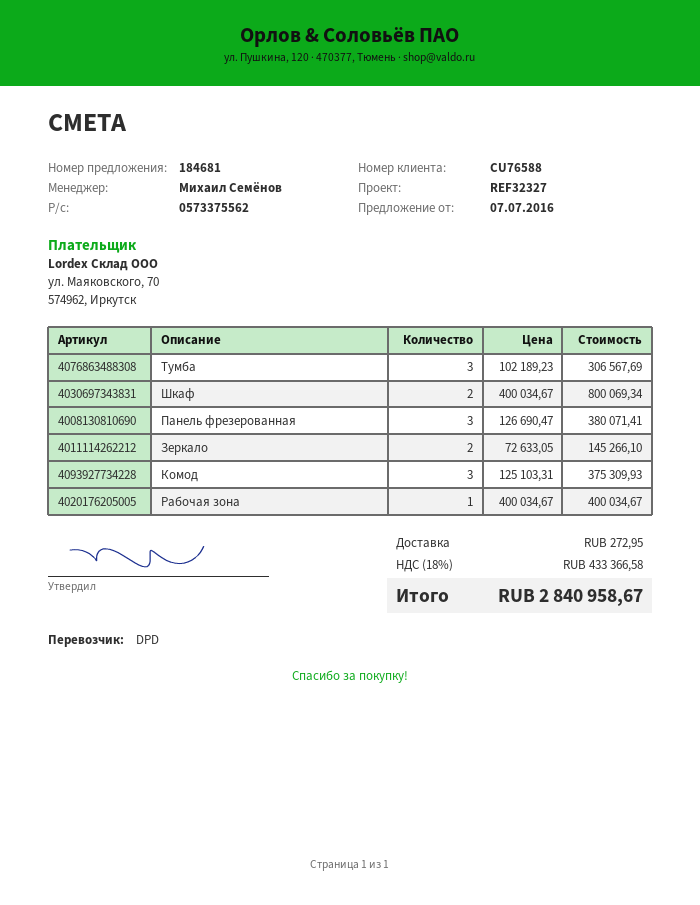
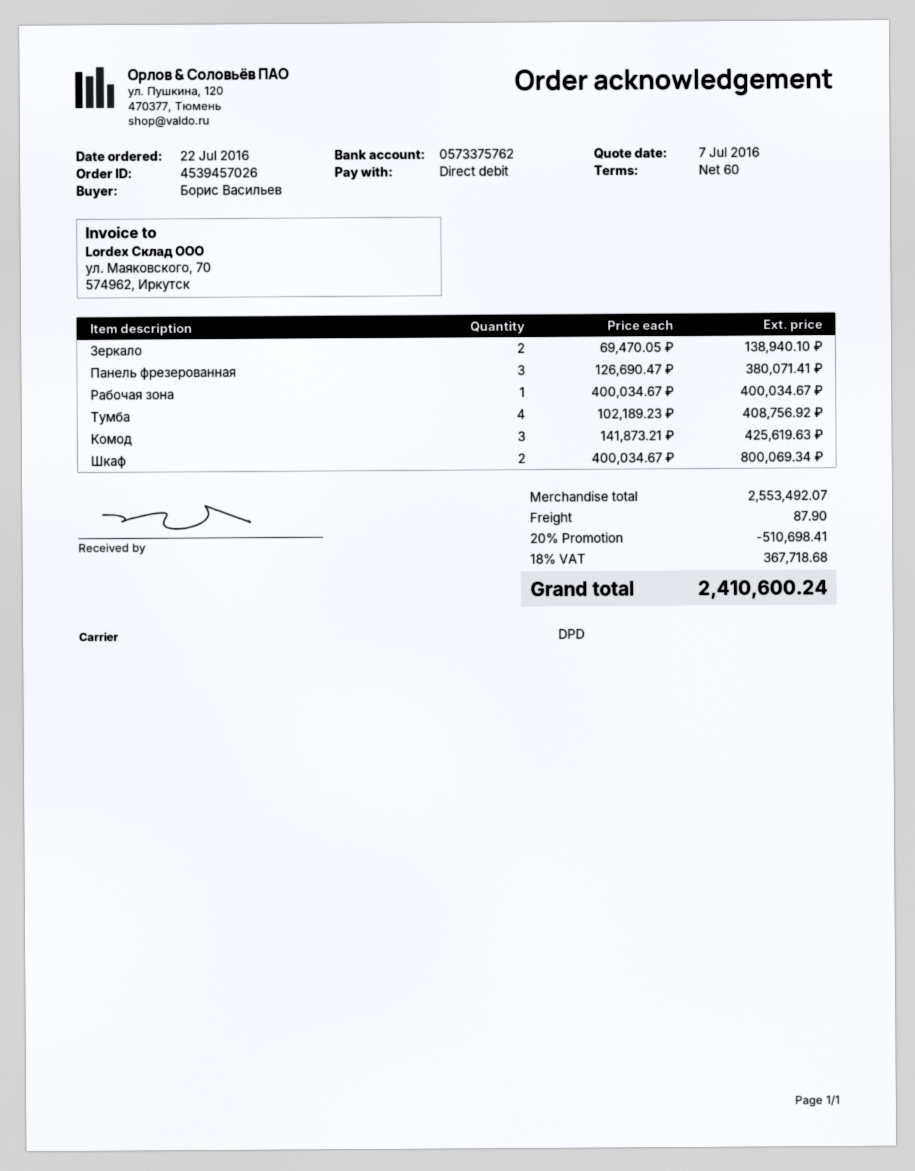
bank account: 0573375562 -> 0573375762
Тумба: 3 x 102189.23 = 306567.69 -> 4 x 102189.23 = 408756.92
Зеркало: 2 x 72633.05 = 145266.10 -> 2 x 69470.05 = 138940.10
Комод: 3 x 125103.31 = 375309.93 -> 3 x 141873.21 = 425619.63
discount: none -> 20% = 510698.41
shipping: 272.95 -> 87.90
tax: 18% = 433366.58 -> 18% = 367718.68
total: 2840958.67 -> 2410600.24

